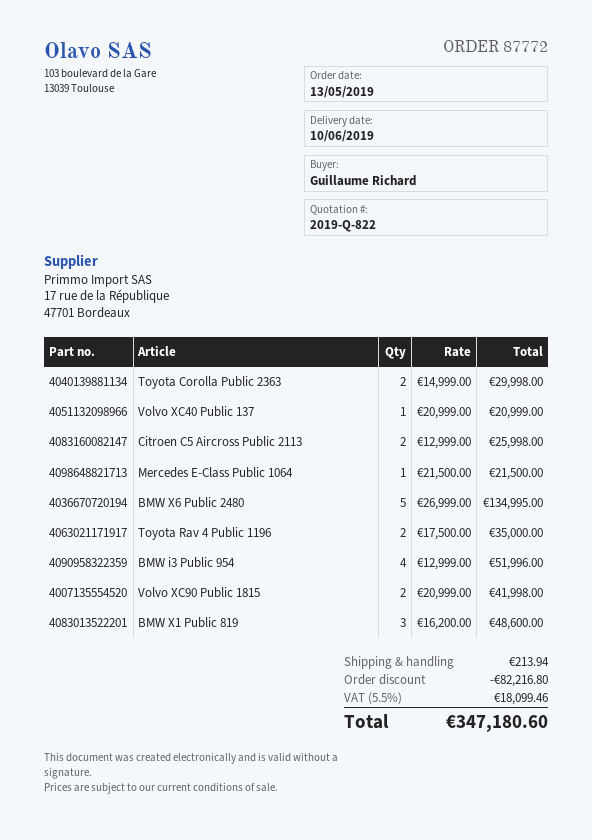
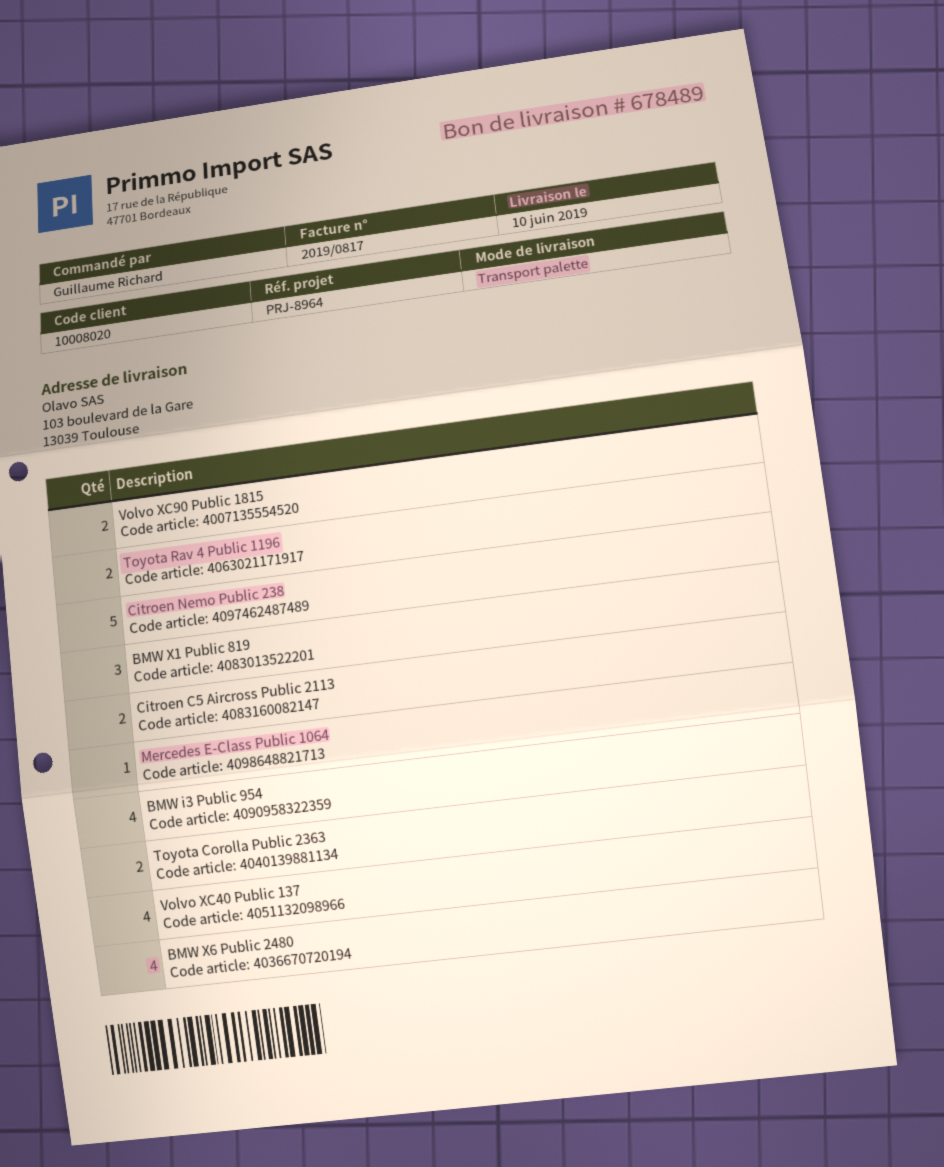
Volvo XC40 Public 137: 1 -> 4
BMW X6 Public 2480: 5 -> 4
Citroen Nemo Public 238: none -> 5

